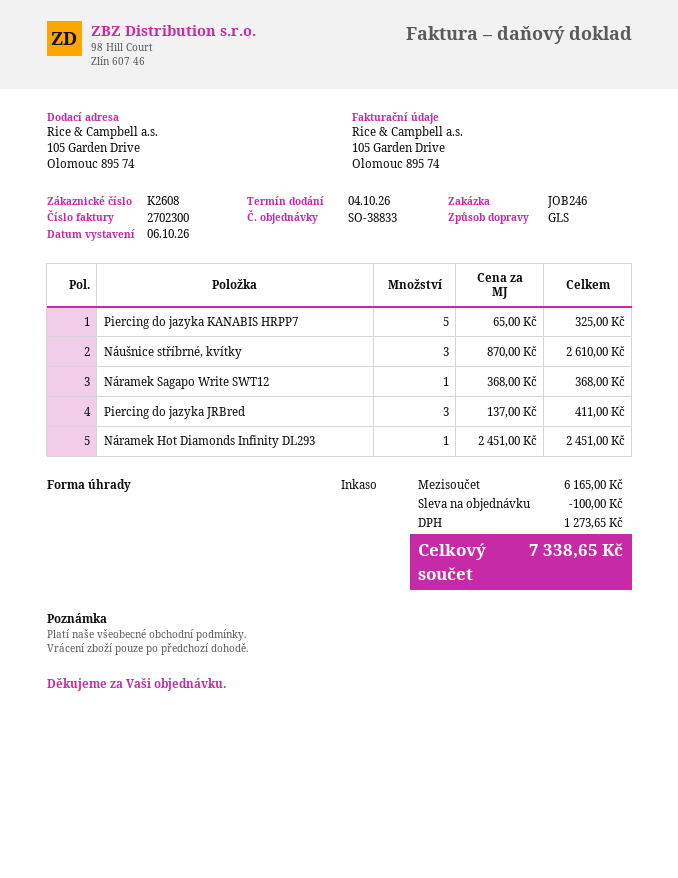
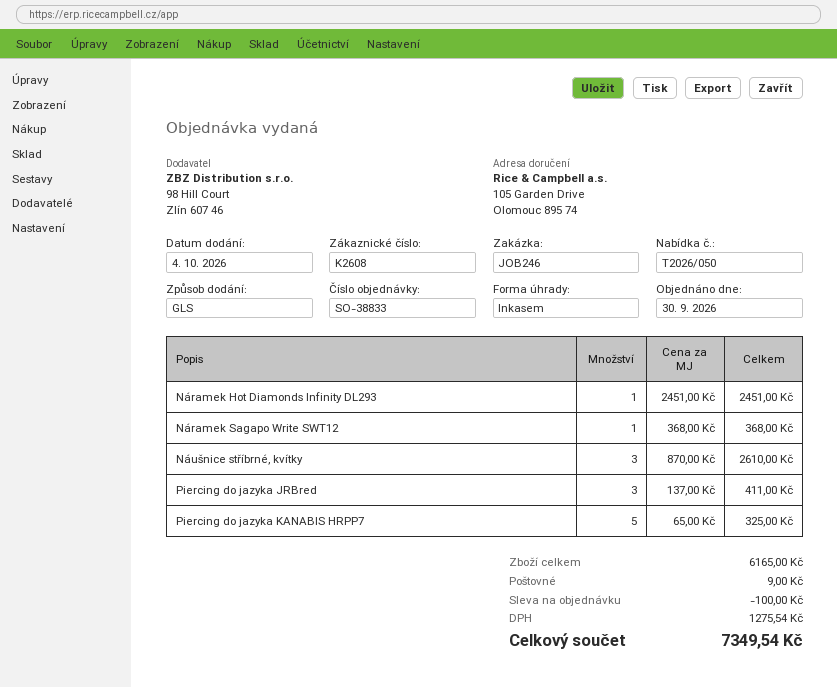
shipping: none -> 9.00
tax: 1273.65 -> 1275.54
total: 7338.65 -> 7349.54

